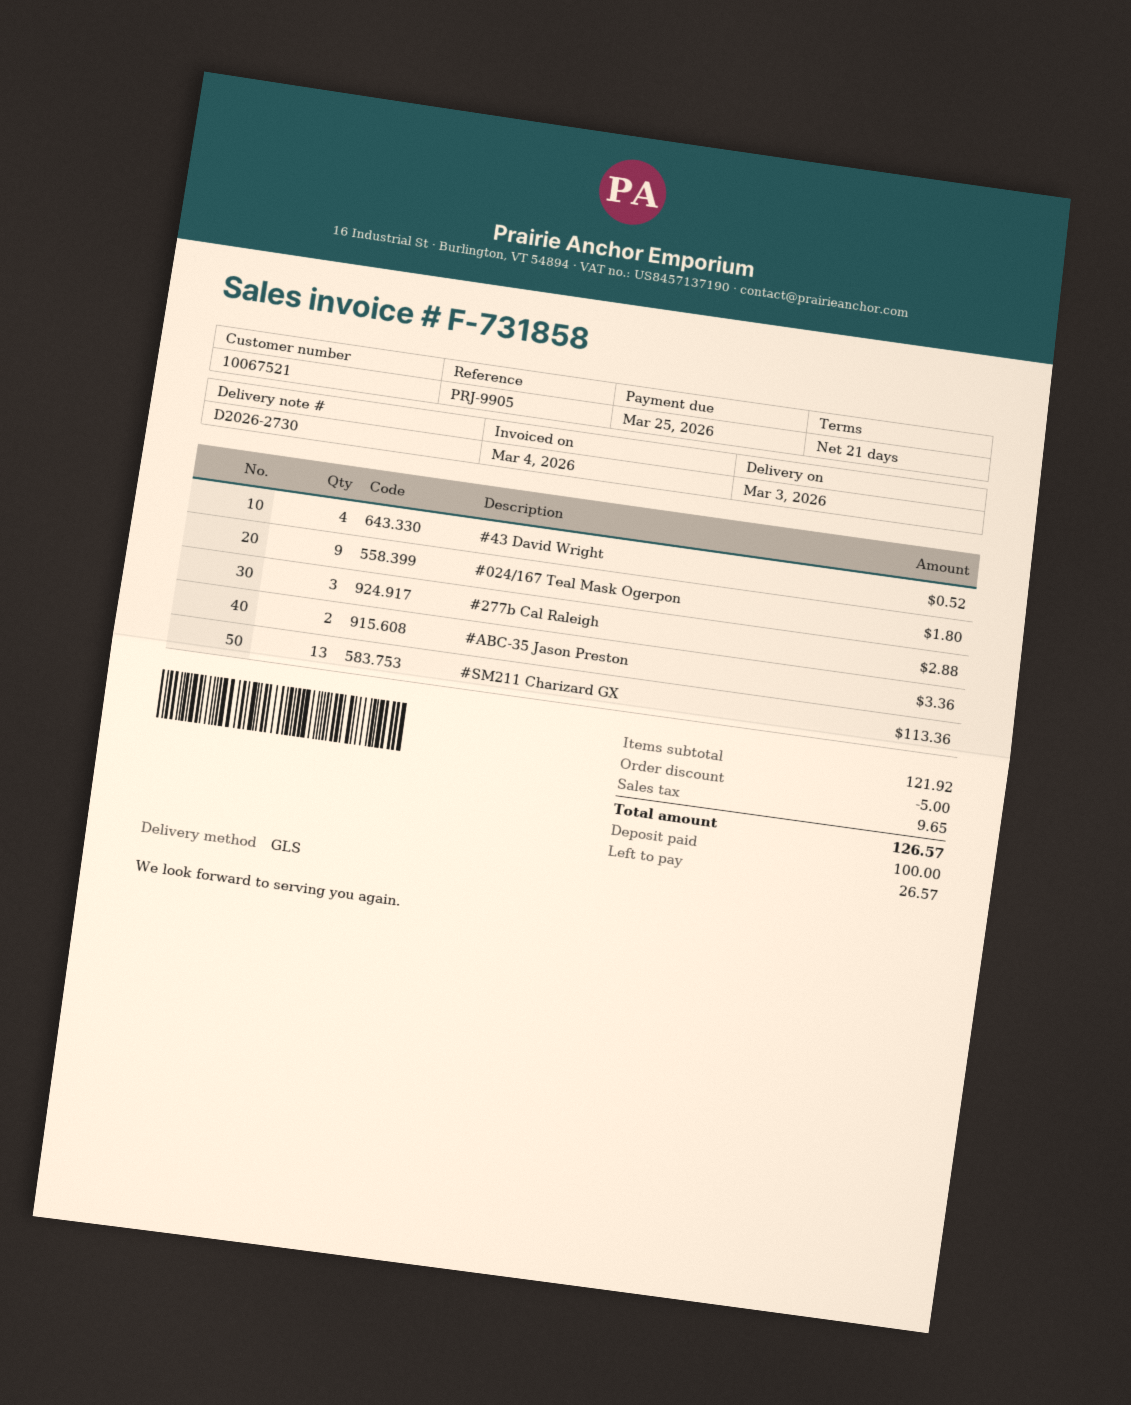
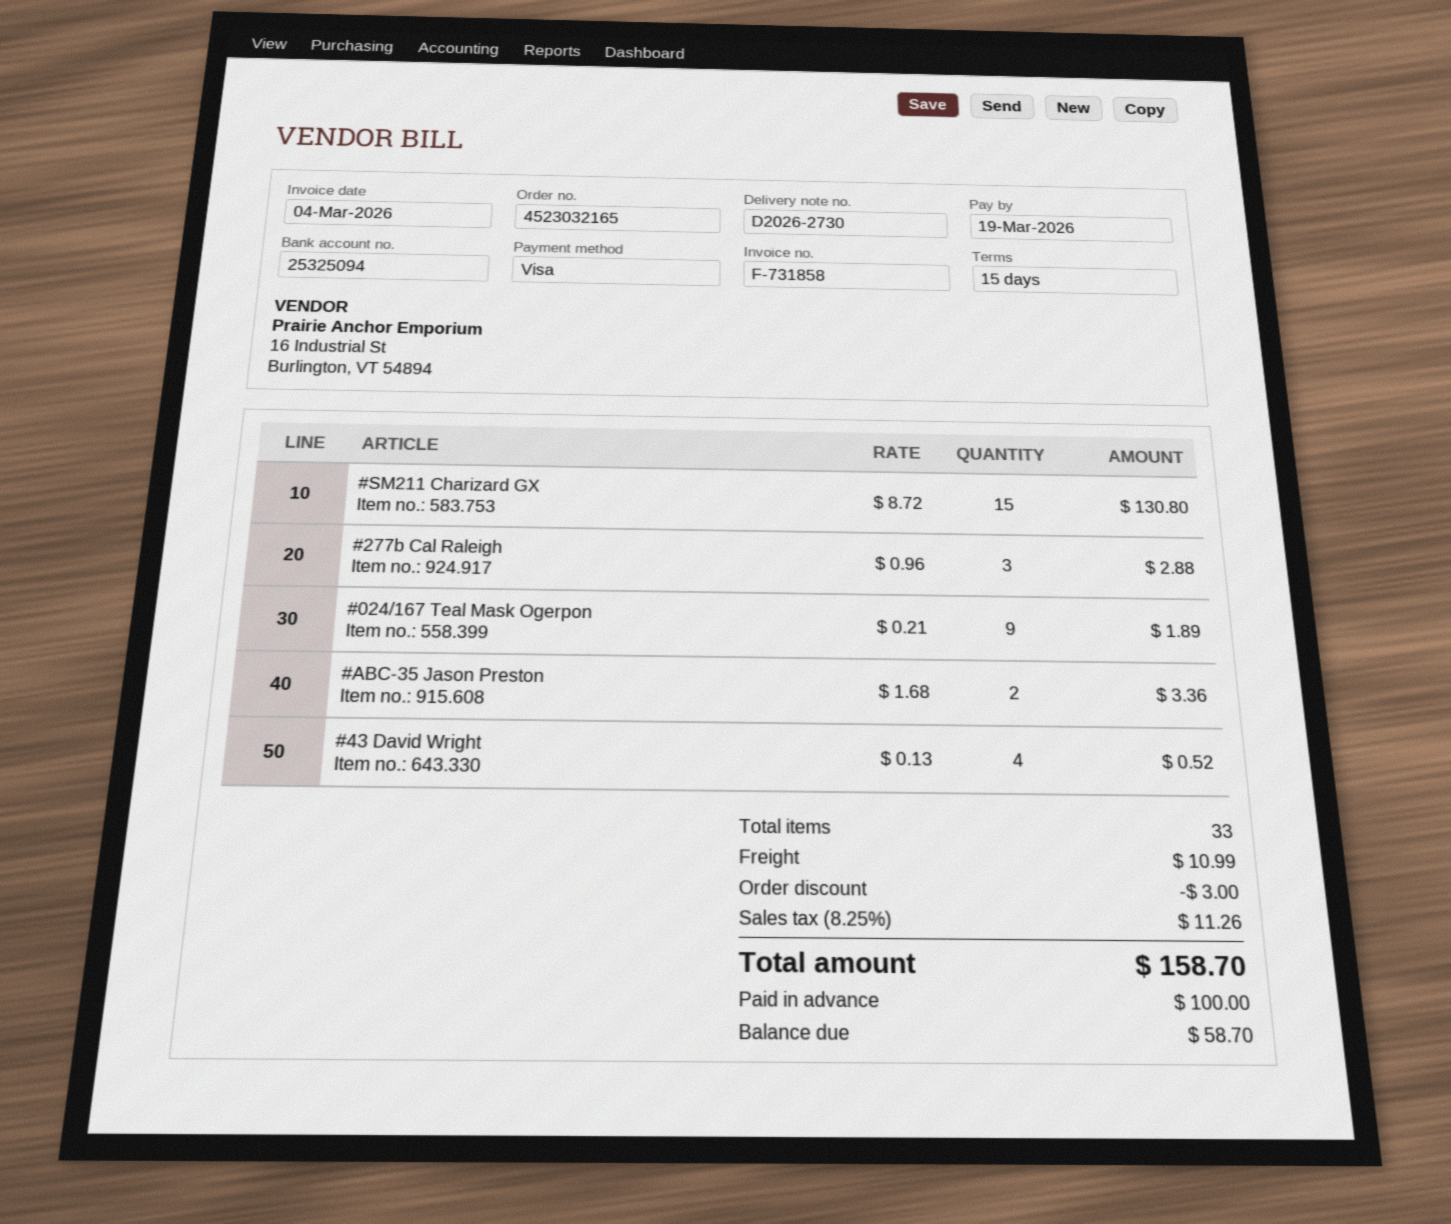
payment terms: 21 days -> 15 days
due date: 2026-03-25 -> 2026-03-19
#024/167 Teal Mask Ogerpon: 9 for 1.80 -> 9 for 1.89
#SM211 Charizard GX: 13 for 113.36 -> 15 for 130.80
discount: 5.00 -> 3.00
shipping: none -> 10.99
tax: 9.65 -> 11.26
total: 126.57 -> 158.70
balance: 26.57 -> 58.70

